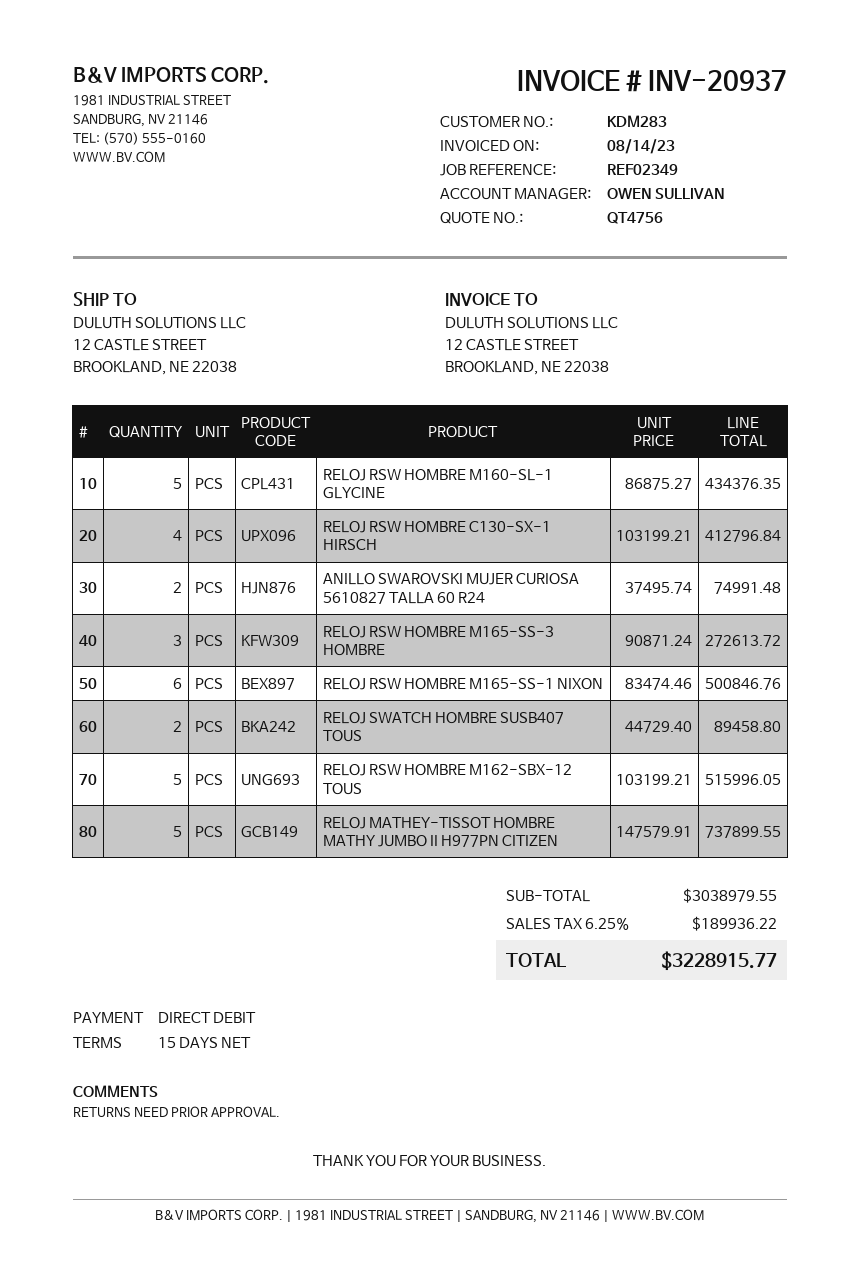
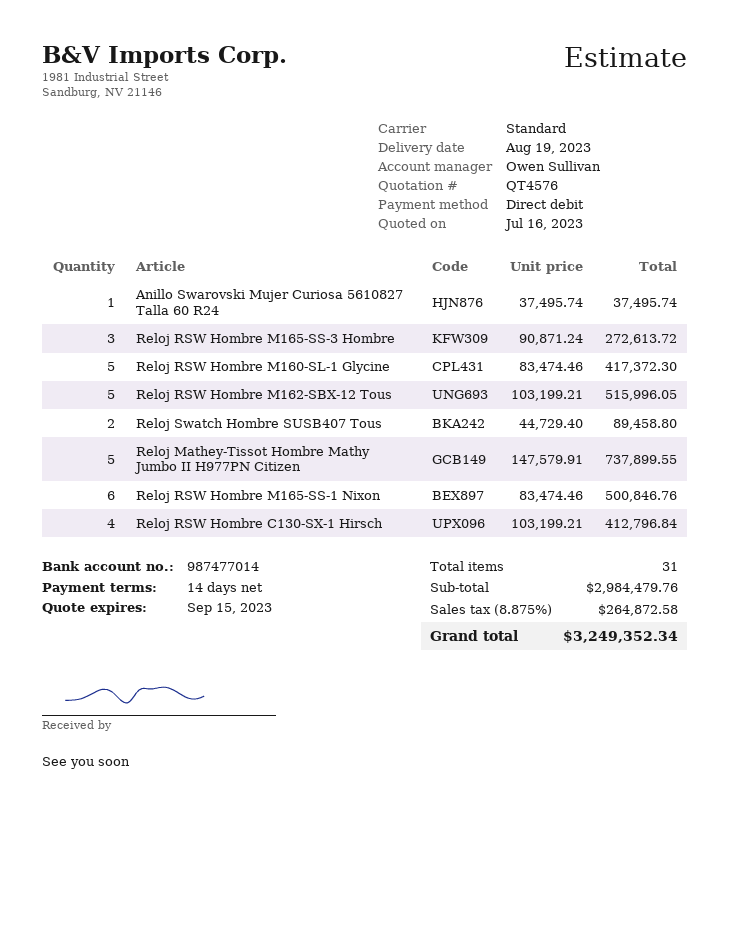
quote number: QT4756 -> QT4576
payment terms: 15 days -> 14 days
RELOJ RSW HOMBRE M160-SL-1 GLYCINE: 5 x 86875.27 = 434376.35 -> 5 x 83474.46 = 417372.30
ANILLO SWAROVSKI MUJER CURIOSA 5610827 TALLA 60 R24: 2 x 37495.74 = 74991.48 -> 1 x 37495.74 = 37495.74
subtotal: 3038979.55 -> 2984479.76
tax: 6.25% = 189936.22 -> 8.875% = 264872.58
total: 3228915.77 -> 3249352.34

